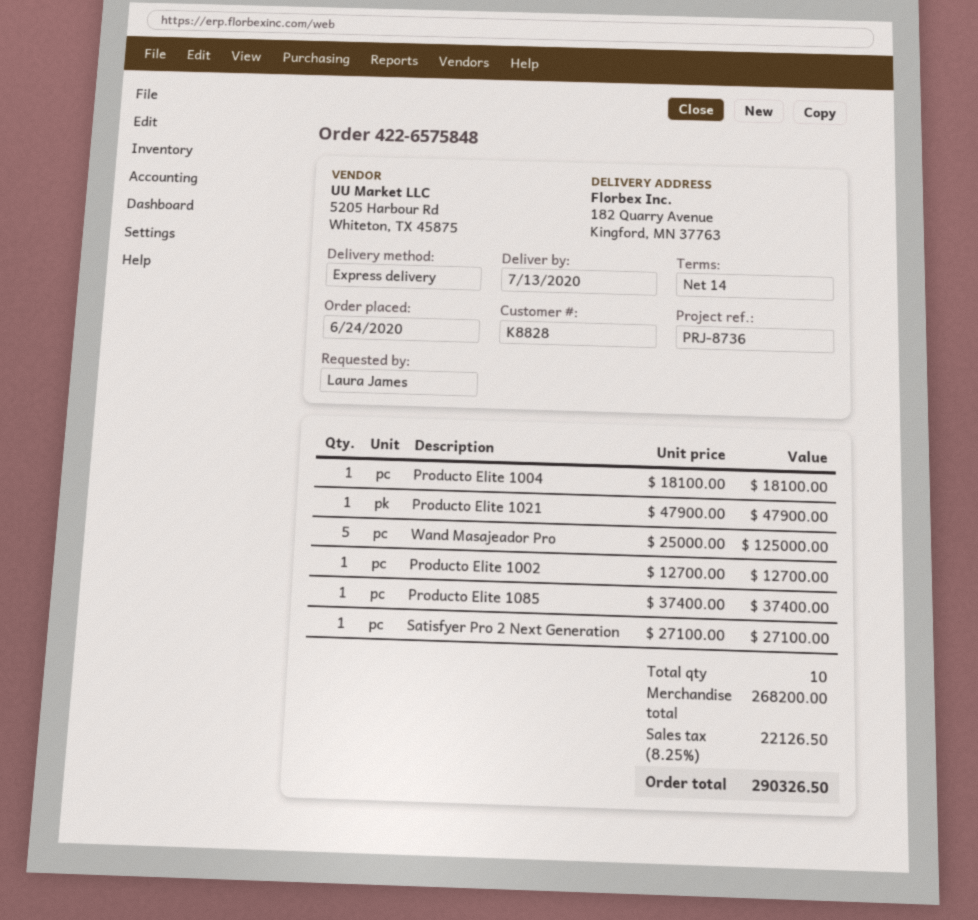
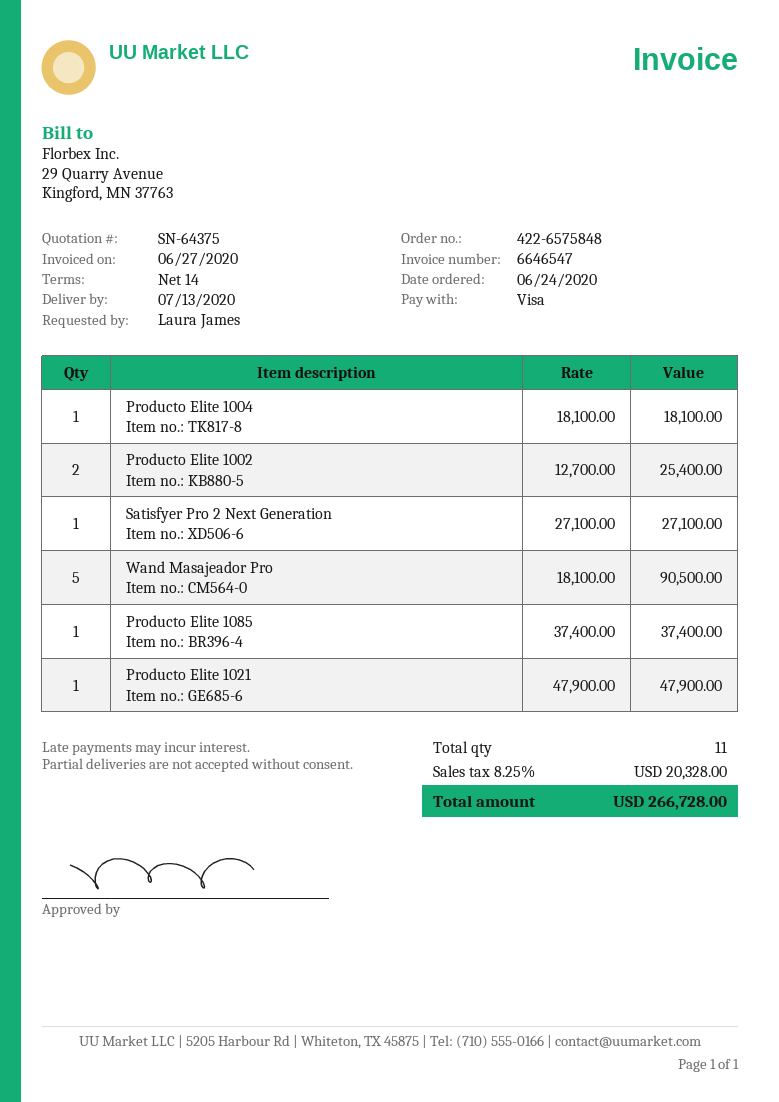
Wand Masajeador Pro: 5 x 25000.00 = 125000.00 -> 5 x 18100.00 = 90500.00
Producto Elite 1002: 1 x 12700.00 = 12700.00 -> 2 x 12700.00 = 25400.00
total quantity: 10 -> 11
tax: 8.25% = 22126.50 -> 8.25% = 20328.00
total: 290326.50 -> 266728.00

